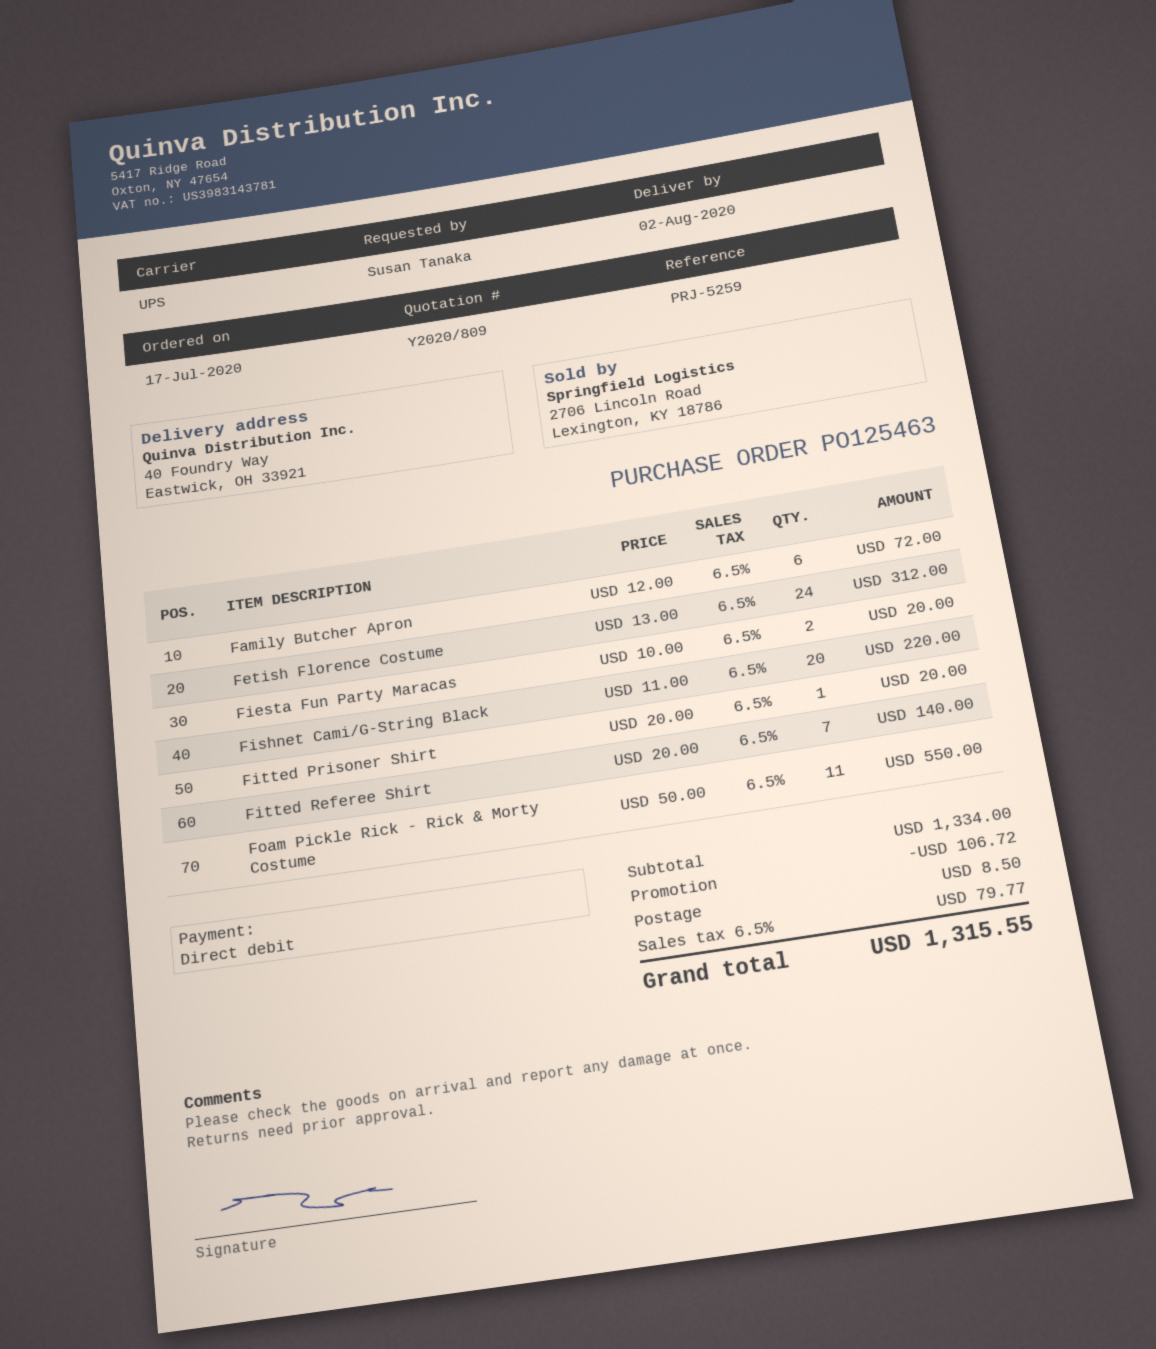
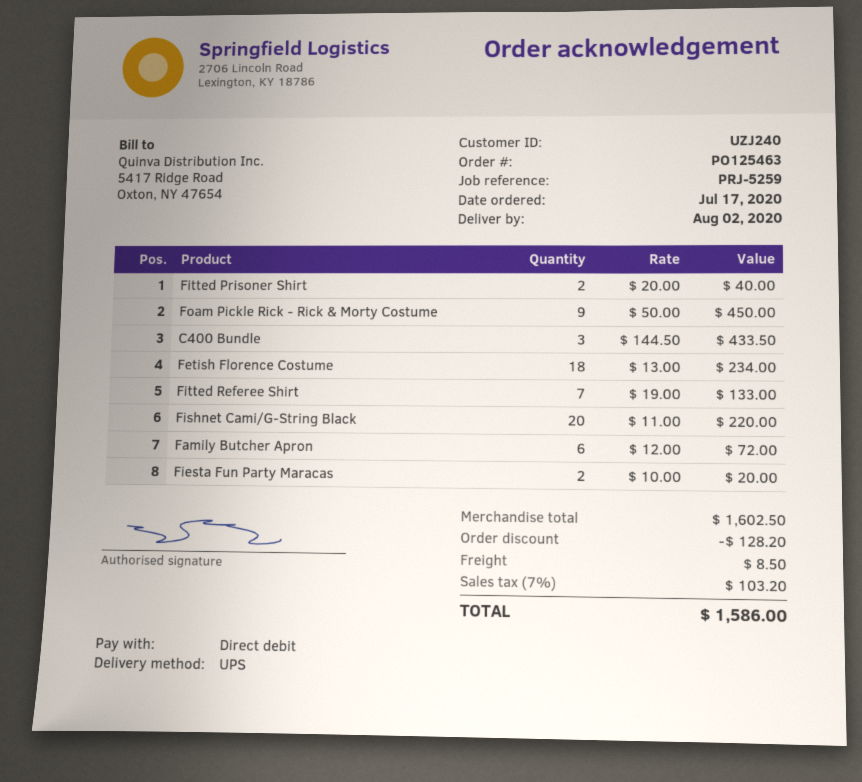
Fetish Florence Costume: 24 x 13.00 = 312.00 -> 18 x 13.00 = 234.00
Fitted Prisoner Shirt: 1 x 20.00 = 20.00 -> 2 x 20.00 = 40.00
Fitted Referee Shirt: 7 x 20.00 = 140.00 -> 7 x 19.00 = 133.00
Foam Pickle Rick - Rick & Morty Costume: 11 x 50.00 = 550.00 -> 9 x 50.00 = 450.00
C400 Bundle: none -> 3 x 144.50 = 433.50
subtotal: 1334.00 -> 1602.50
discount: 106.72 -> 128.20
tax: 6.5% = 79.77 -> 7% = 103.20
total: 1315.55 -> 1586.00

